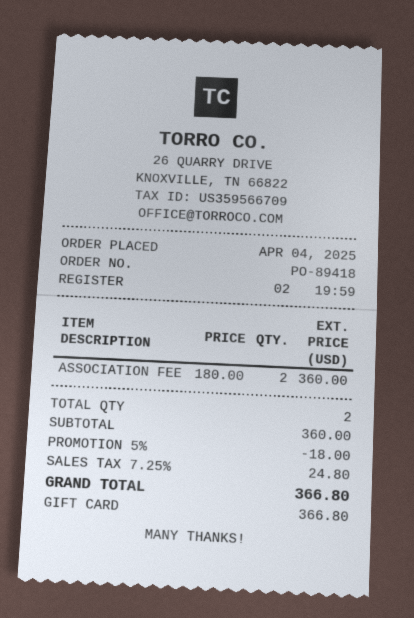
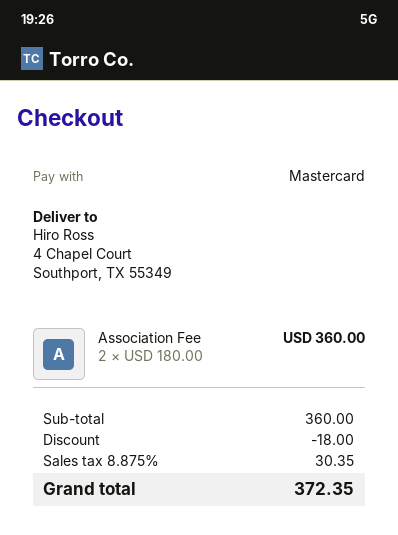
payment method: gift card -> Mastercard
tax: 7.25% = 24.80 -> 8.875% = 30.35
total: 366.80 -> 372.35

